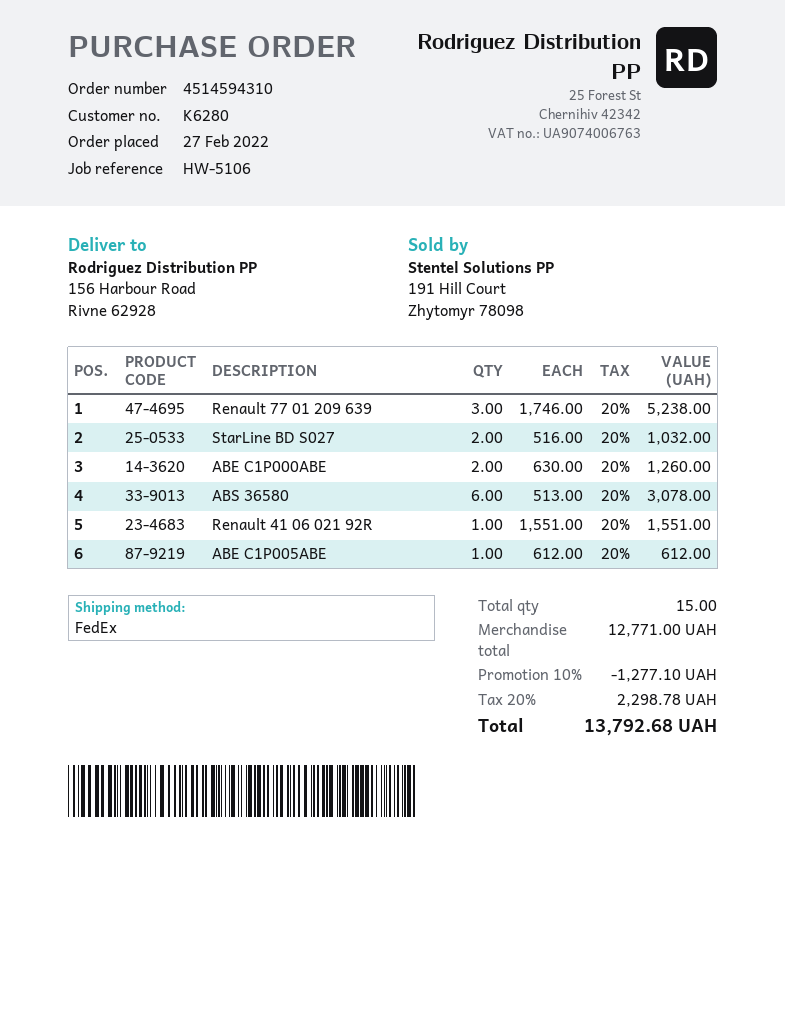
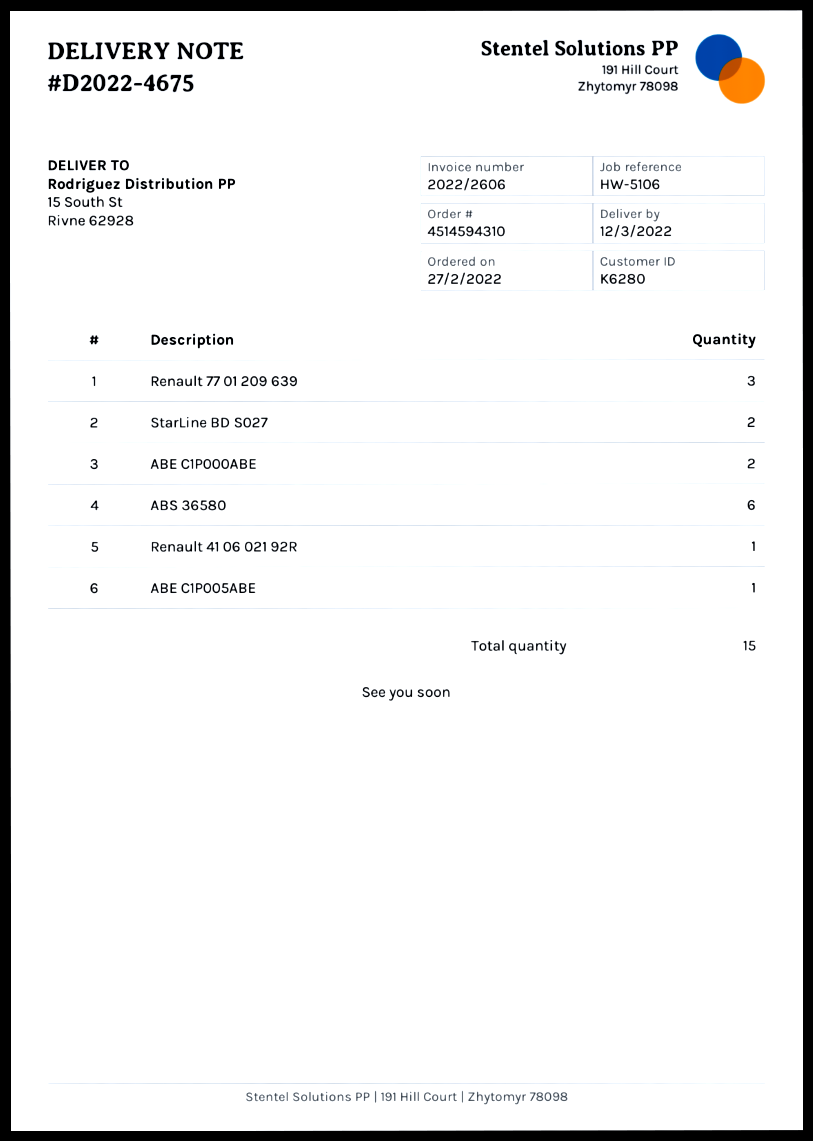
ship to: 156 Harbour Road, Rivne 62928 -> 15 South St, Rivne 62928

